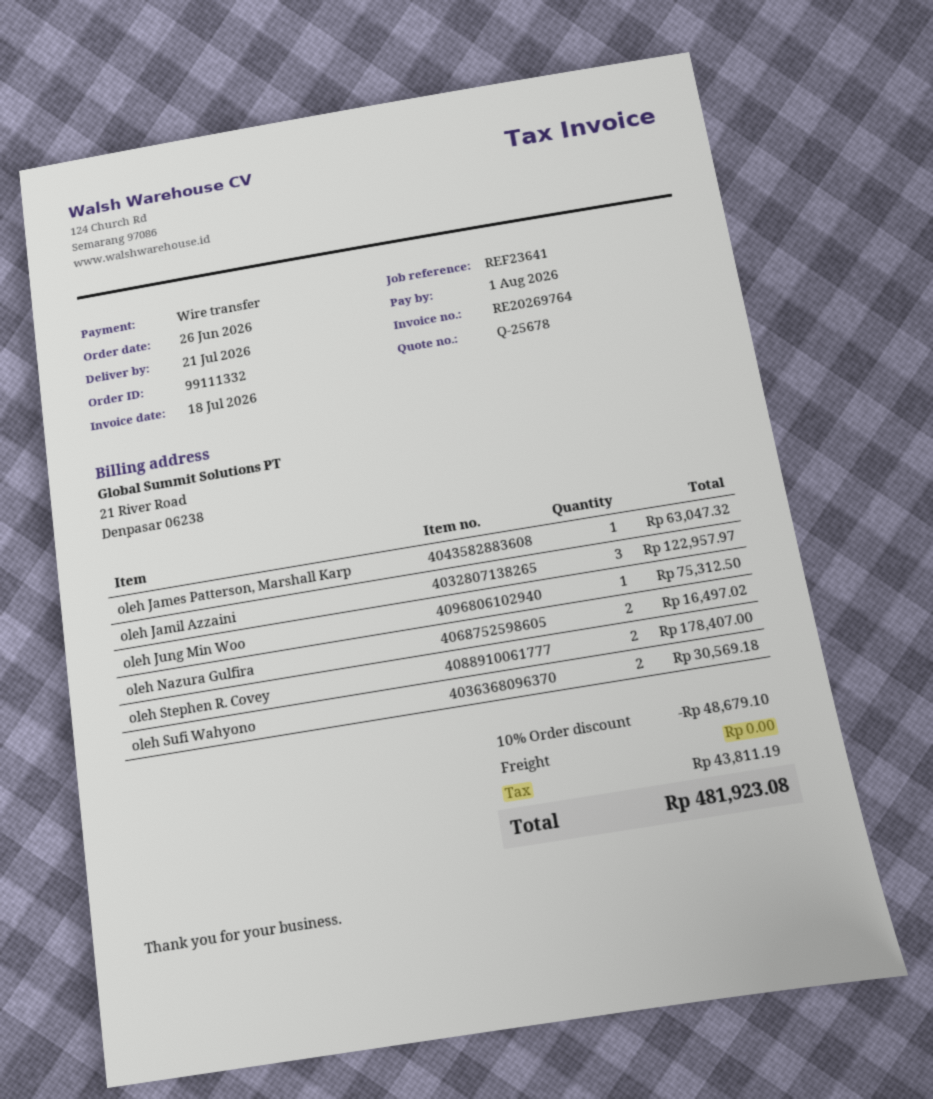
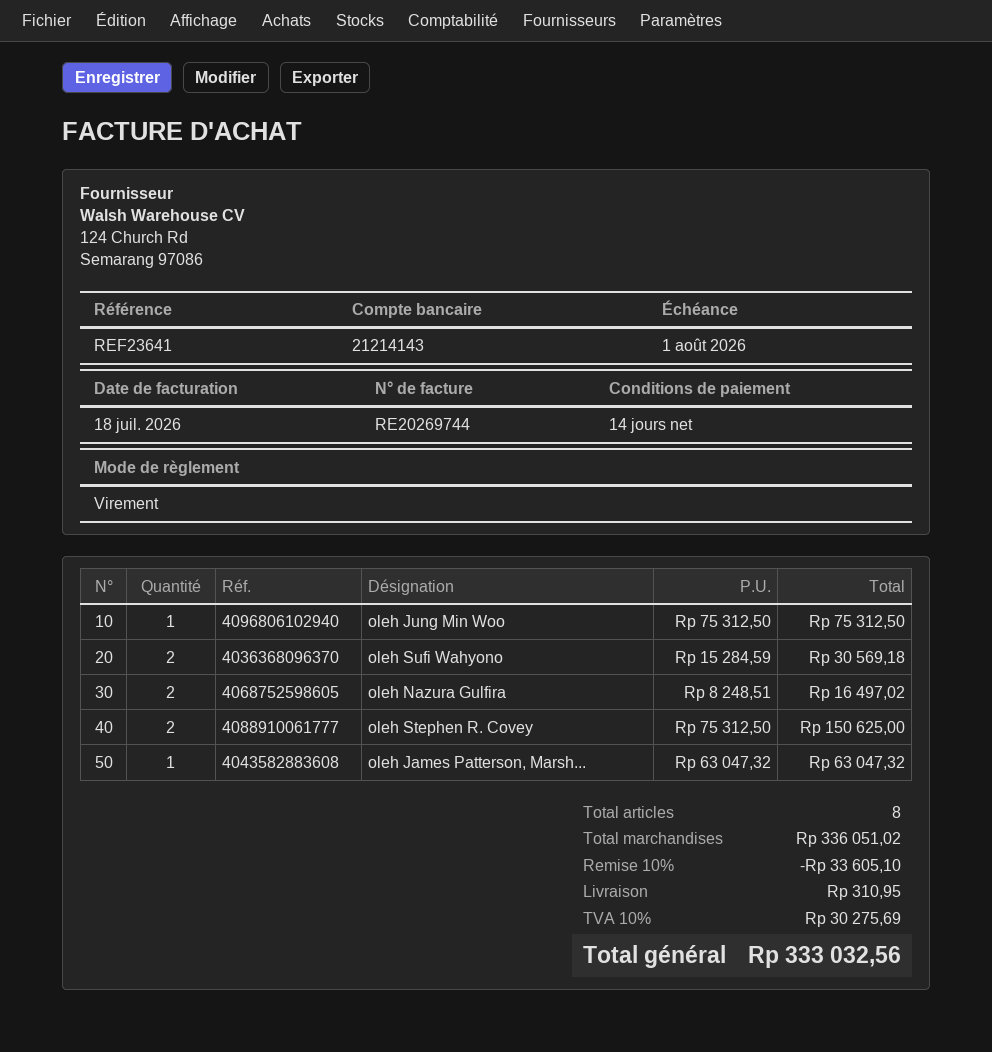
invoice number: RE20269764 -> RE20269744
oleh Jamil Azzaini: 3 for 122957.97 -> none
oleh Stephen R. Covey: 2 for 178407.00 -> 2 for 150625.00
discount: 10% = 48679.10 -> 10% = 33605.10
shipping: 0.00 -> 310.95
tax: 43811.19 -> 30275.69
total: 481923.08 -> 333032.56

